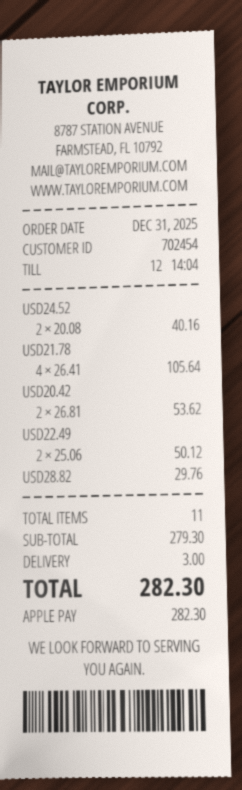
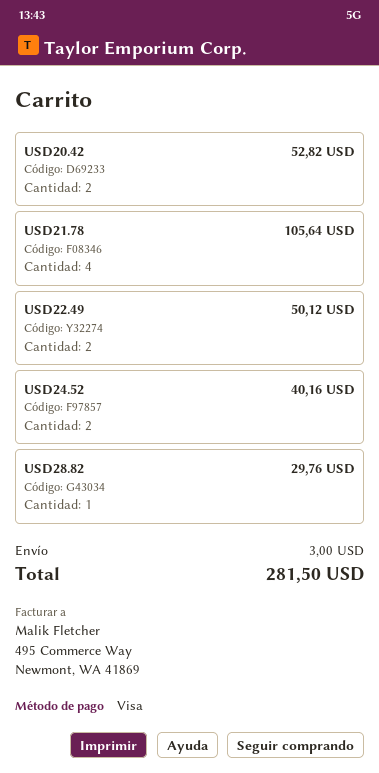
payment method: Apple Pay -> Visa
USD20.42: 2 for 53.62 -> 2 for 52.82
total: 282.30 -> 281.50

